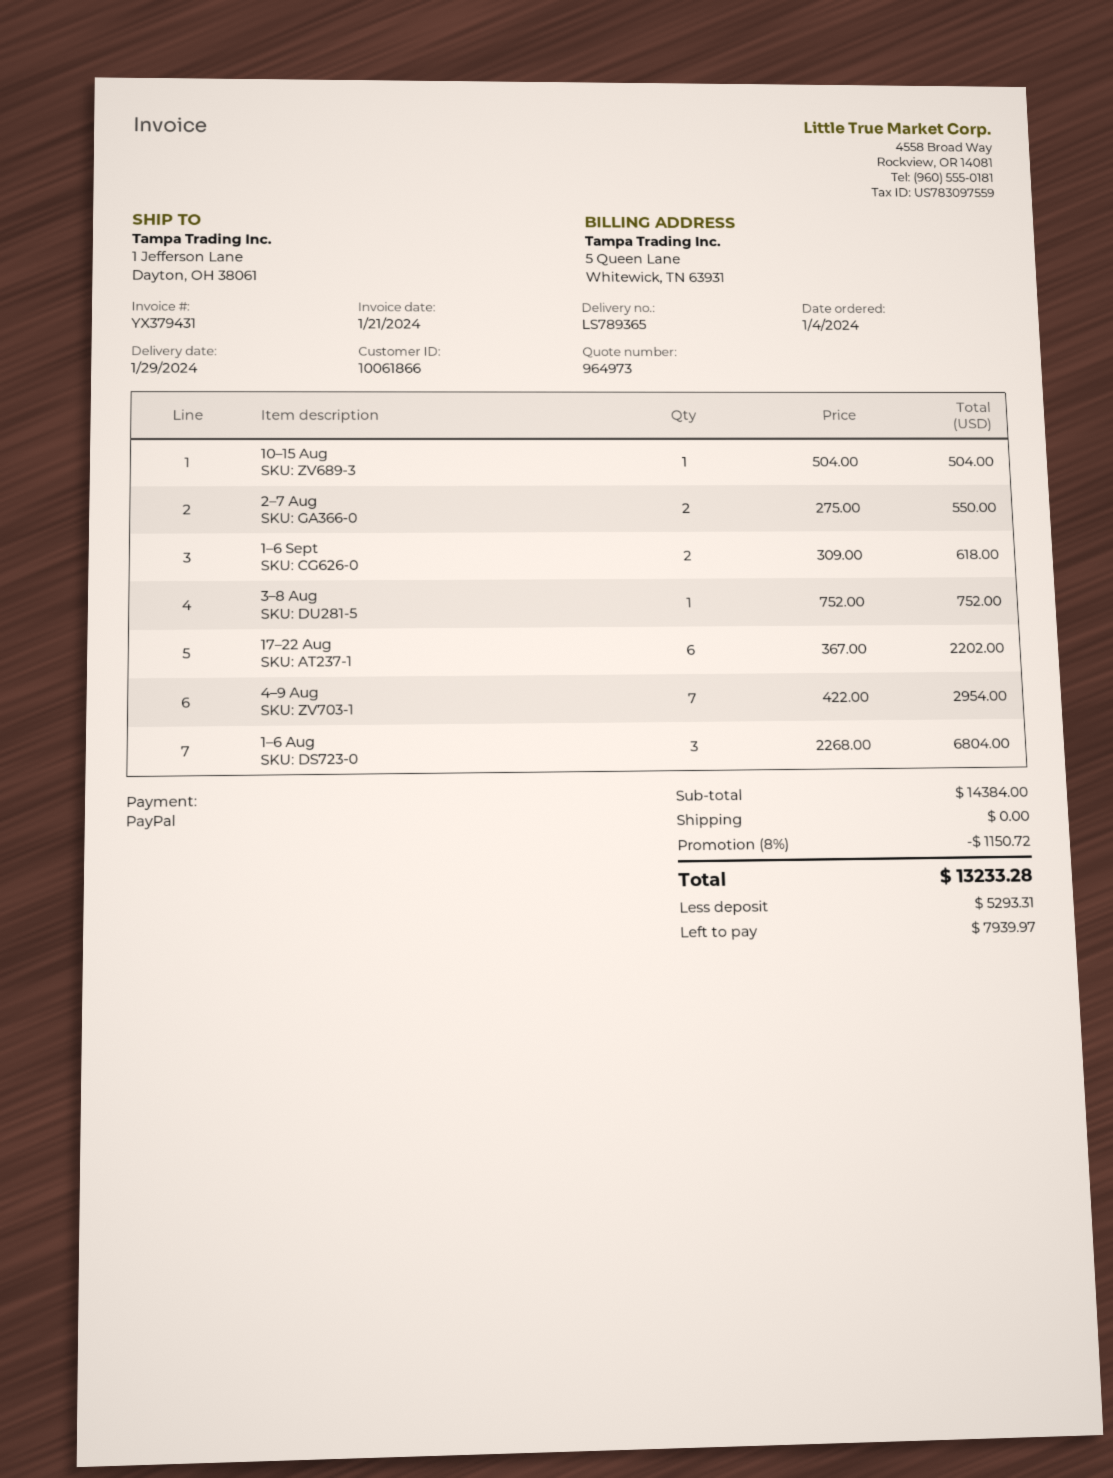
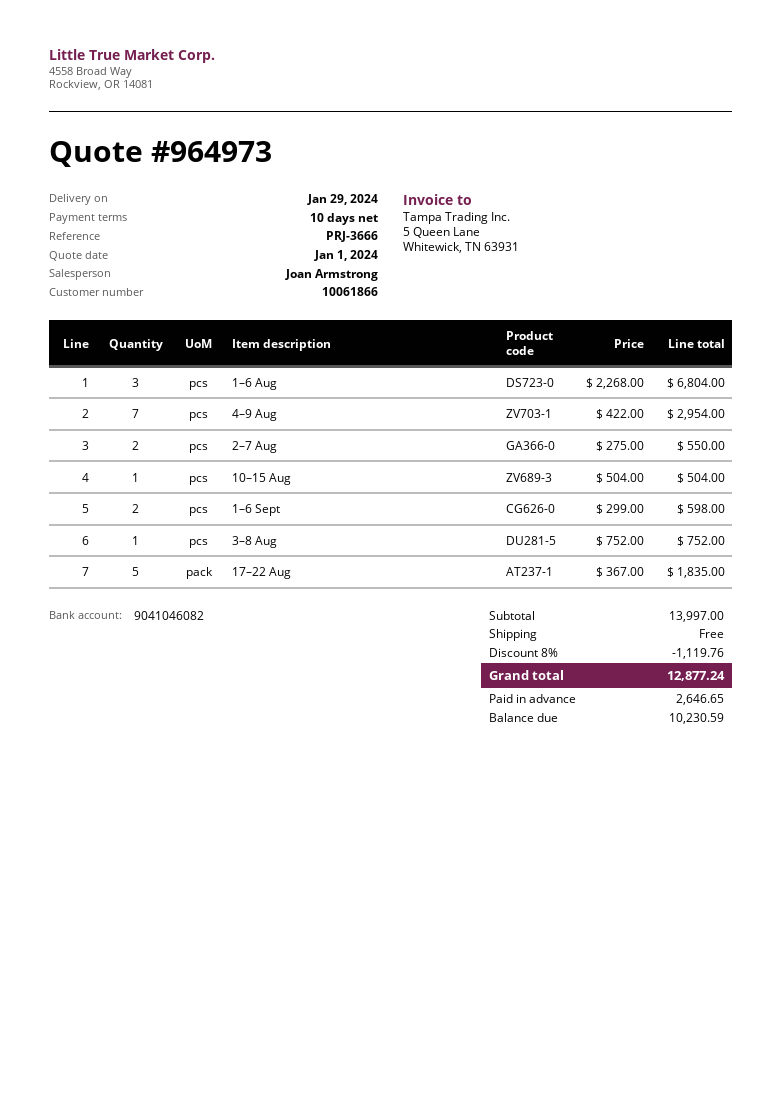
1–6 Sept: 2 x 309.00 = 618.00 -> 2 x 299.00 = 598.00
17–22 Aug: 6 x 367.00 = 2202.00 -> 5 x 367.00 = 1835.00
subtotal: 14384.00 -> 13997.00
discount: 8% = 1150.72 -> 8% = 1119.76
total: 13233.28 -> 12877.24
deposit: 5293.31 -> 2646.65
balance: 7939.97 -> 10230.59

